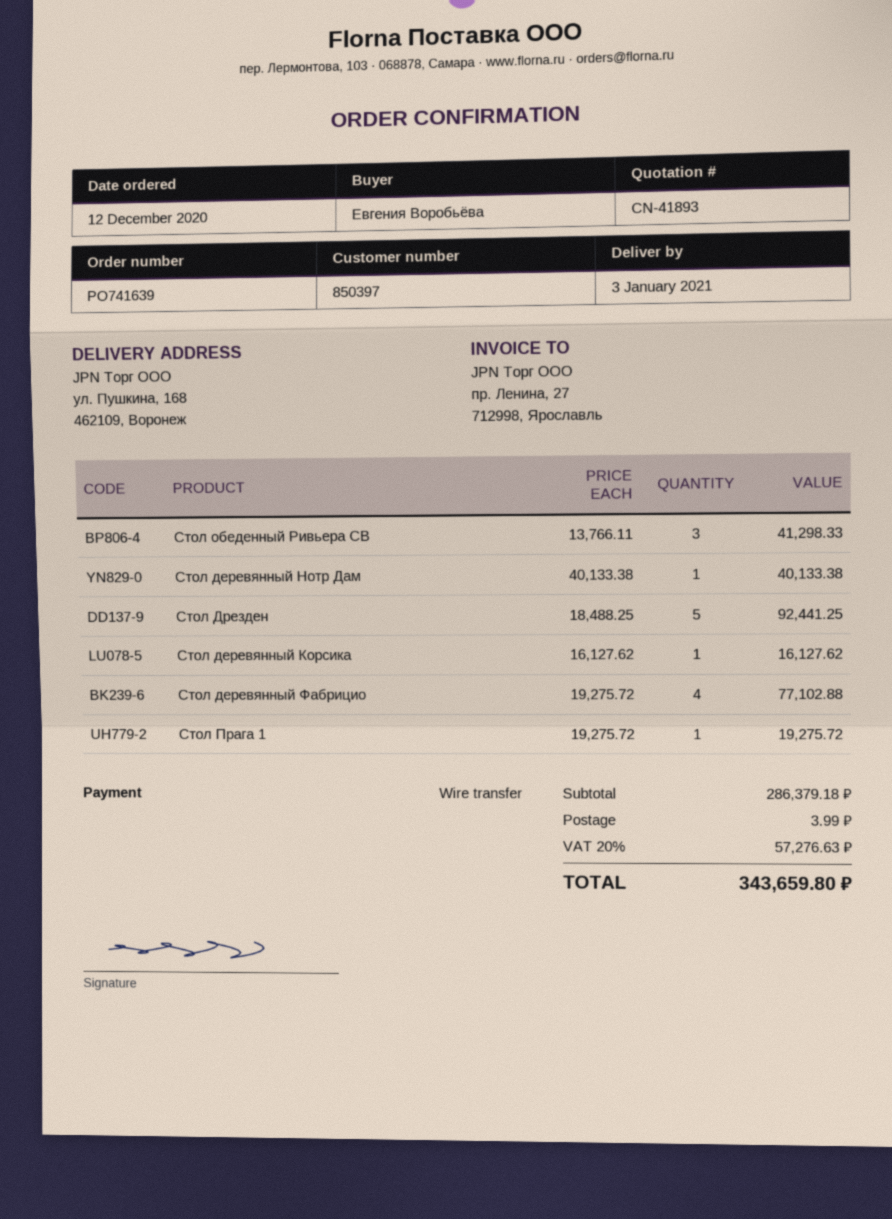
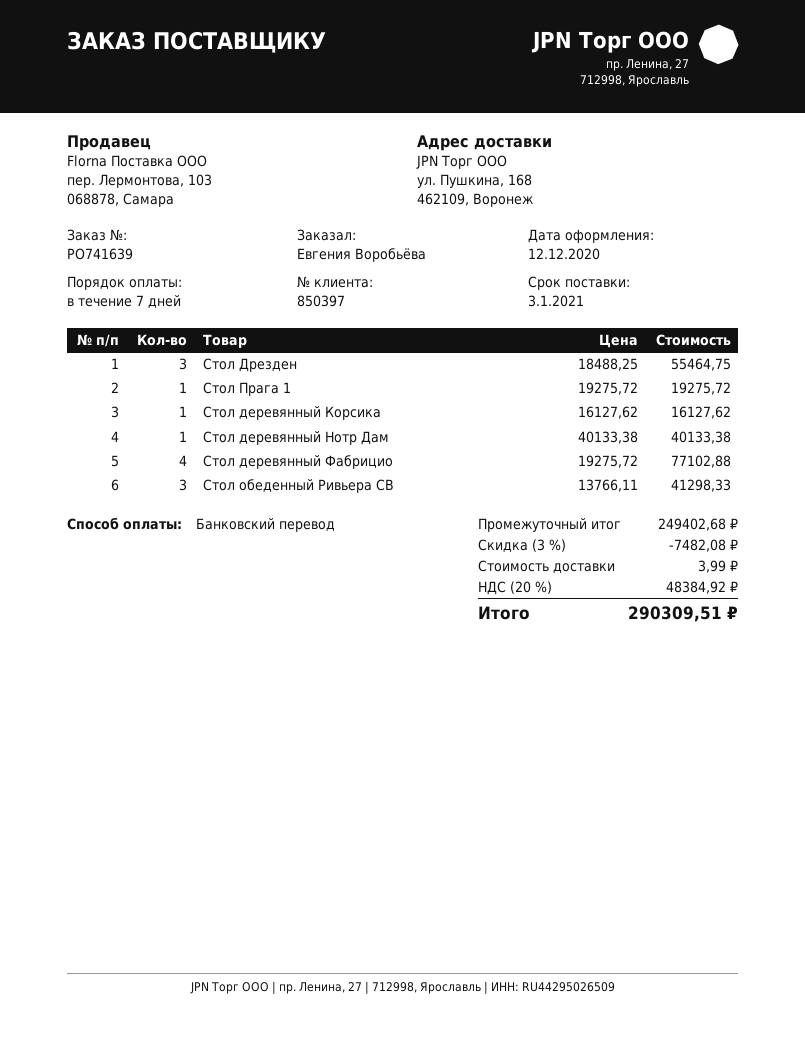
Стол Дрезден: 5 x 18488.25 = 92441.25 -> 3 x 18488.25 = 55464.75
subtotal: 286379.18 -> 249402.68
discount: none -> 3% = 7482.08
tax: 20% = 57276.63 -> 20% = 48384.92
total: 343659.80 -> 290309.51

